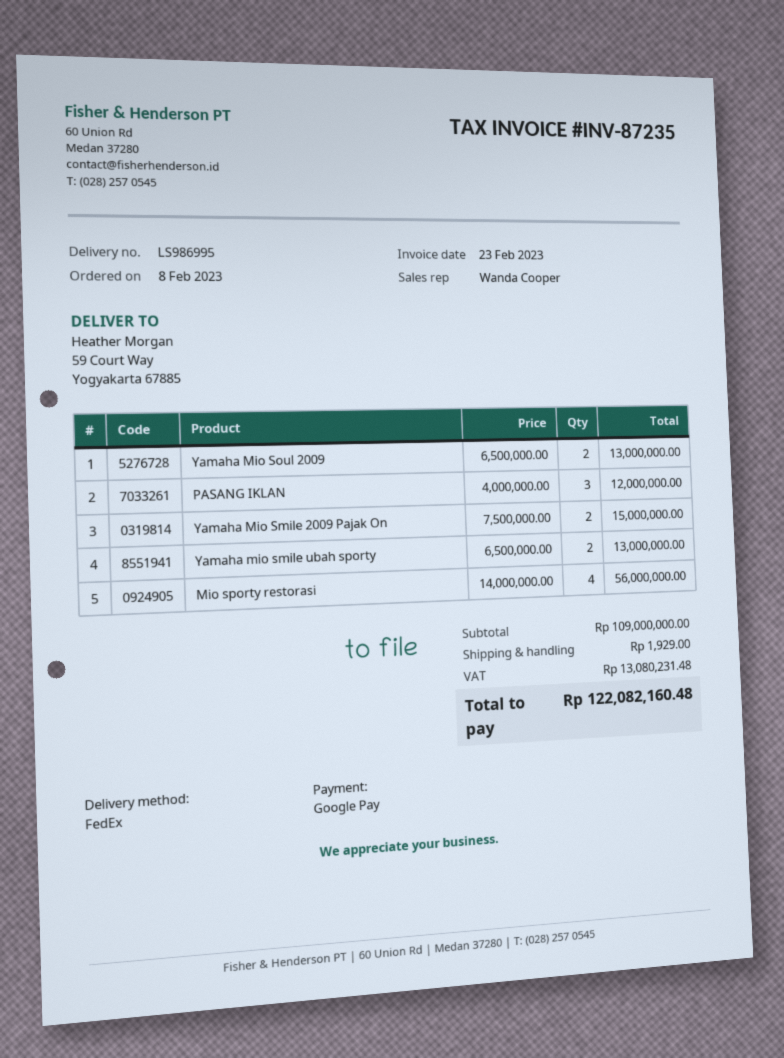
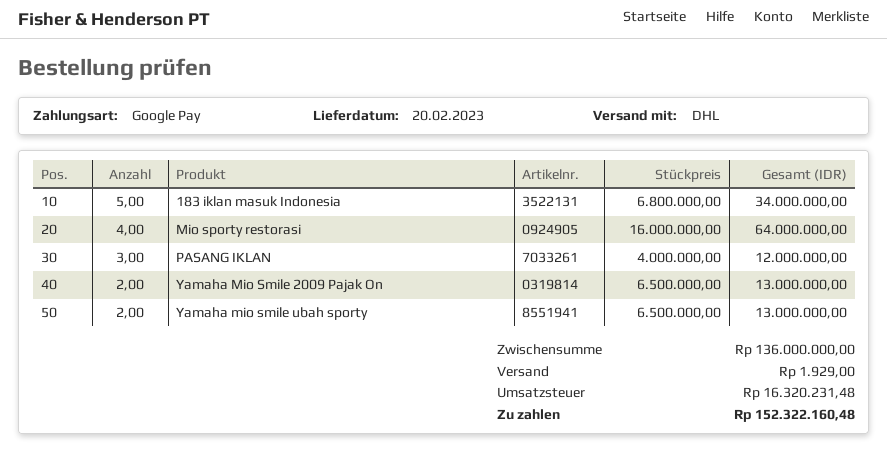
shipping method: FedEx -> DHL
Yamaha Mio Soul 2009: 2 x 6500000.00 = 13000000.00 -> none
Yamaha Mio Smile 2009 Pajak On: 2 x 7500000.00 = 15000000.00 -> 2 x 6500000.00 = 13000000.00
Mio sporty restorasi: 4 x 14000000.00 = 56000000.00 -> 4 x 16000000.00 = 64000000.00
183 iklan masuk Indonesia: none -> 5 x 6800000.00 = 34000000.00
subtotal: 109000000.00 -> 136000000.00
tax: 13080231.48 -> 16320231.48
total: 122082160.48 -> 152322160.48

